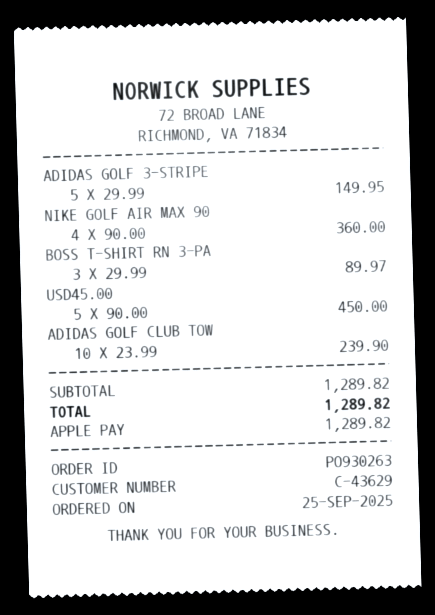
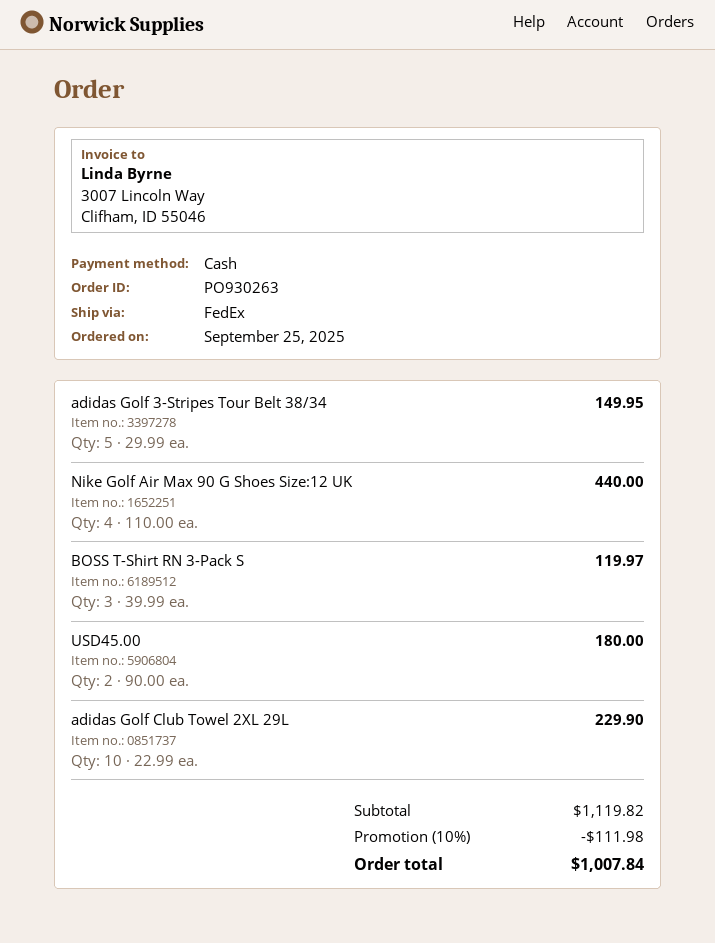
payment method: Apple Pay -> cash
NIKE GOLF AIR MAX 90: 4 x 90.00 = 360.00 -> 4 x 110.00 = 440.00
BOSS T-SHIRT RN 3-PA: 3 x 29.99 = 89.97 -> 3 x 39.99 = 119.97
USD45.00: 5 x 90.00 = 450.00 -> 2 x 90.00 = 180.00
ADIDAS GOLF CLUB TOW: 10 x 23.99 = 239.90 -> 10 x 22.99 = 229.90
subtotal: 1289.82 -> 1119.82
discount: none -> 10% = 111.98
total: 1289.82 -> 1007.84

